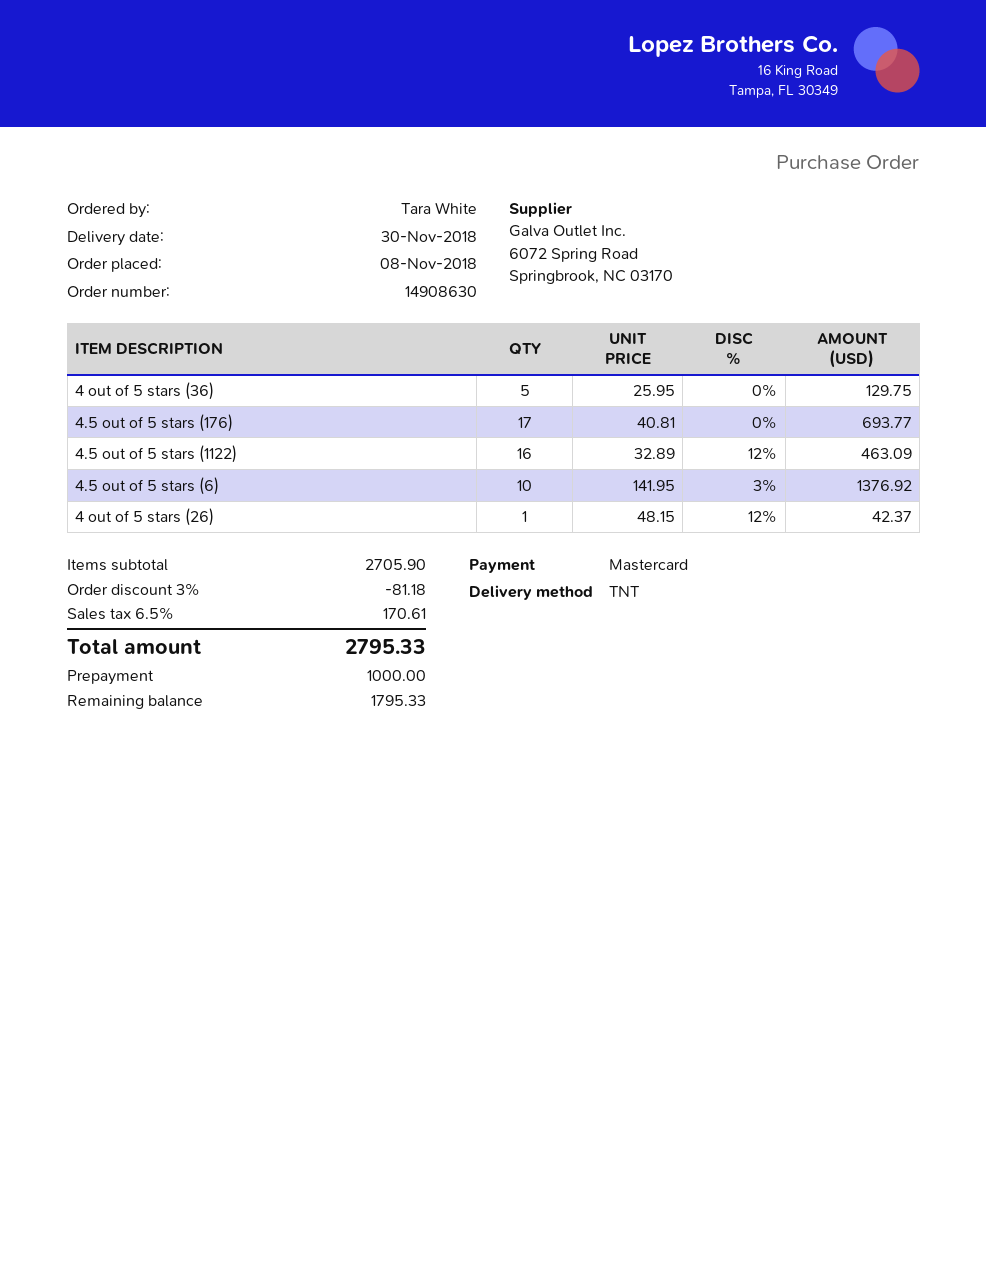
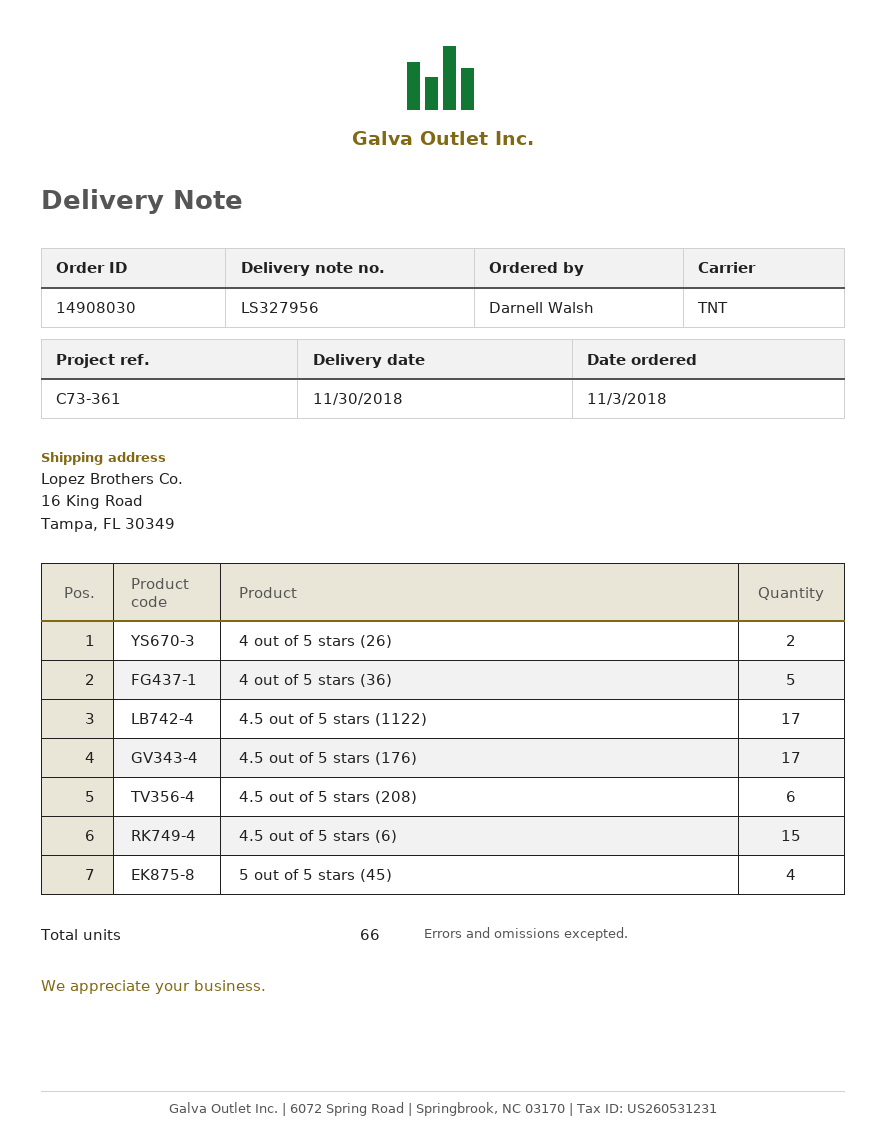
order number: 14908630 -> 14908030
order date: 2018-11-08 -> 2018-11-03
ordered by: Tara White -> Darnell Walsh
4.5 out of 5 stars (1122): 16 -> 17
4.5 out of 5 stars (6): 10 -> 15
4 out of 5 stars (26): 1 -> 2
4.5 out of 5 stars (208): none -> 6
5 out of 5 stars (45): none -> 4

